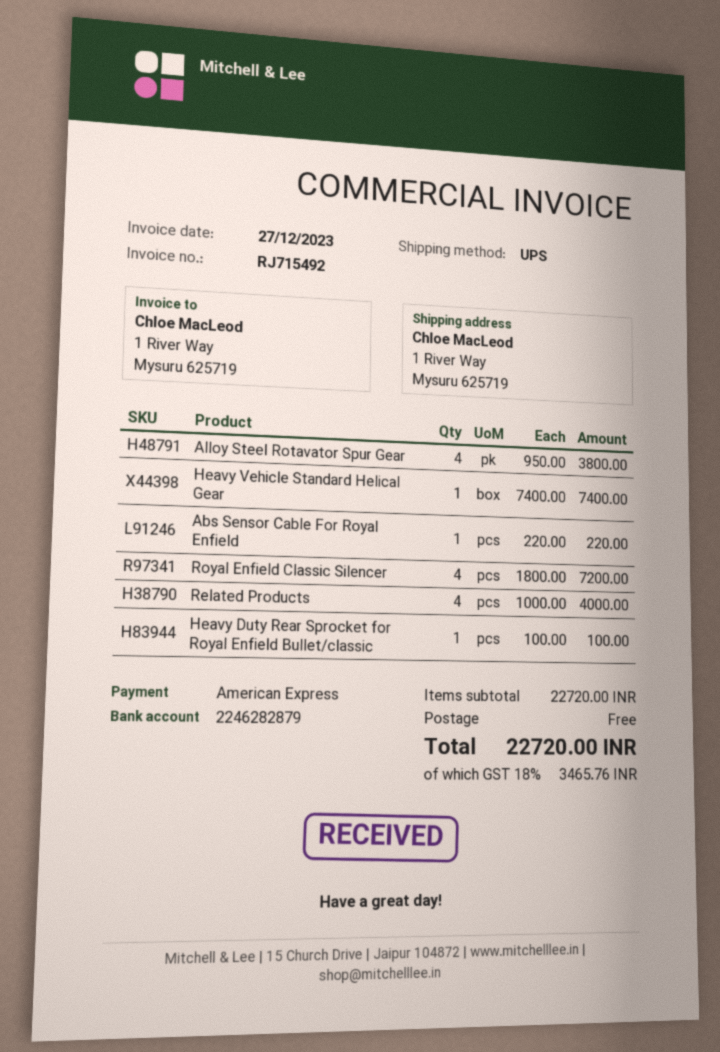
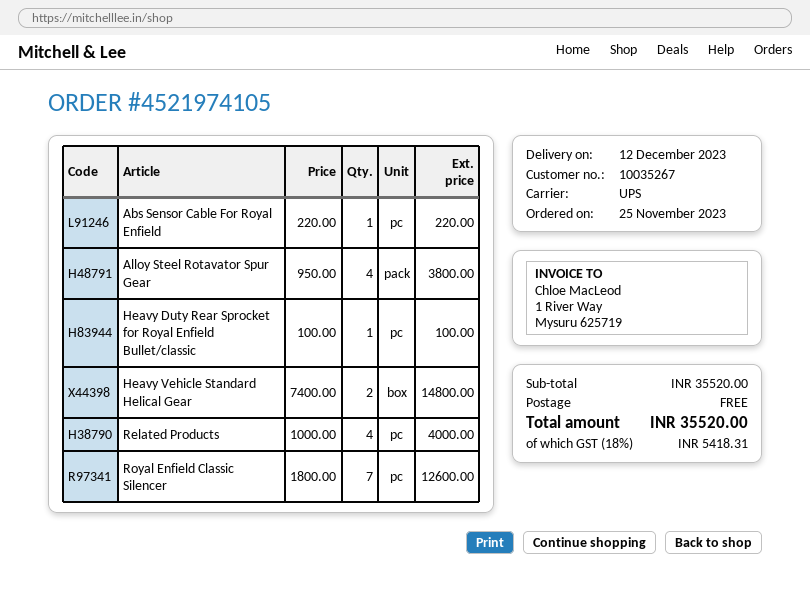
Heavy Vehicle Standard Helical Gear: 1 x 7400.00 = 7400.00 -> 2 x 7400.00 = 14800.00
Royal Enfield Classic Silencer: 4 x 1800.00 = 7200.00 -> 7 x 1800.00 = 12600.00
subtotal: 22720.00 -> 35520.00
tax: 18% = 3465.76 -> 18% = 5418.31
total: 22720.00 -> 35520.00

